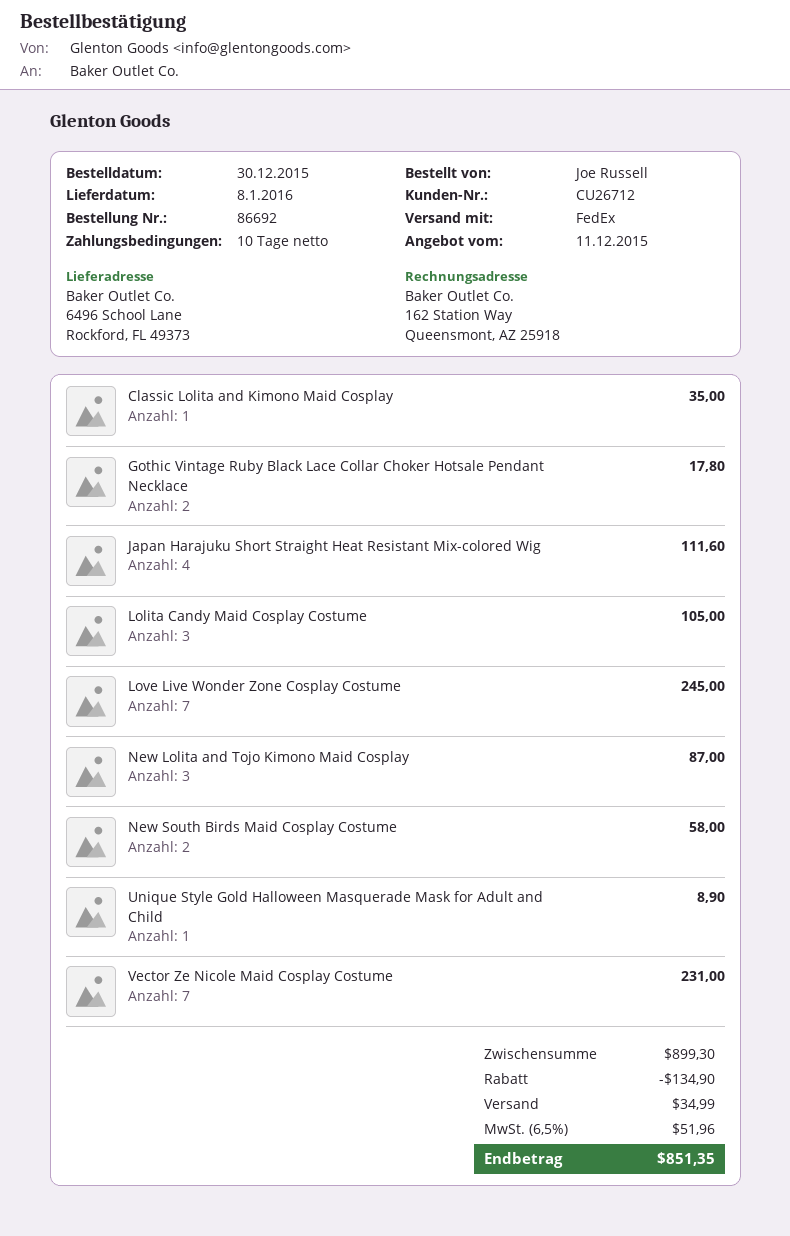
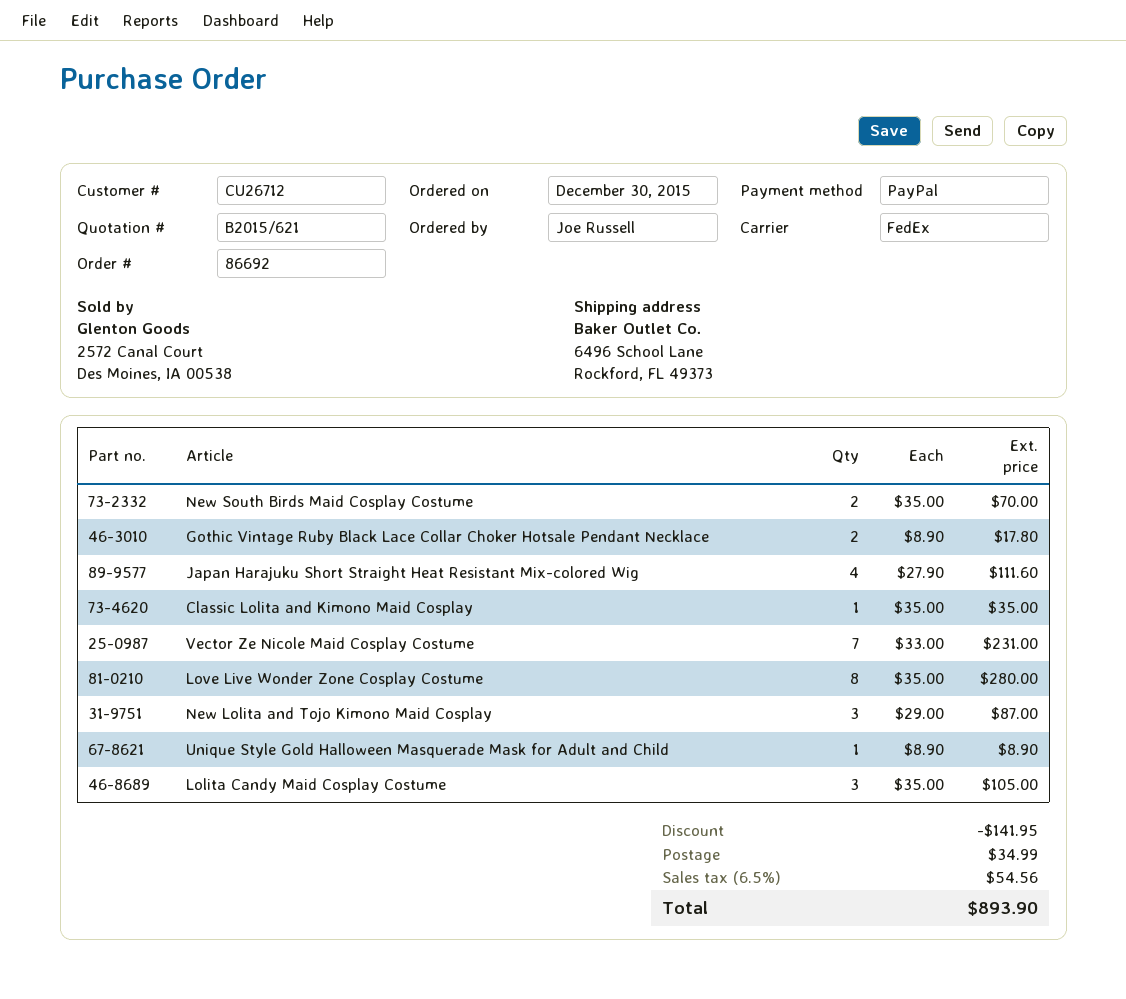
Love Live Wonder Zone Cosplay Costume: 7 for 245.00 -> 8 for 280.00
New South Birds Maid Cosplay Costume: 2 for 58.00 -> 2 for 70.00
discount: 134.90 -> 141.95
tax: 6.5% = 51.96 -> 6.5% = 54.56
total: 851.35 -> 893.90

